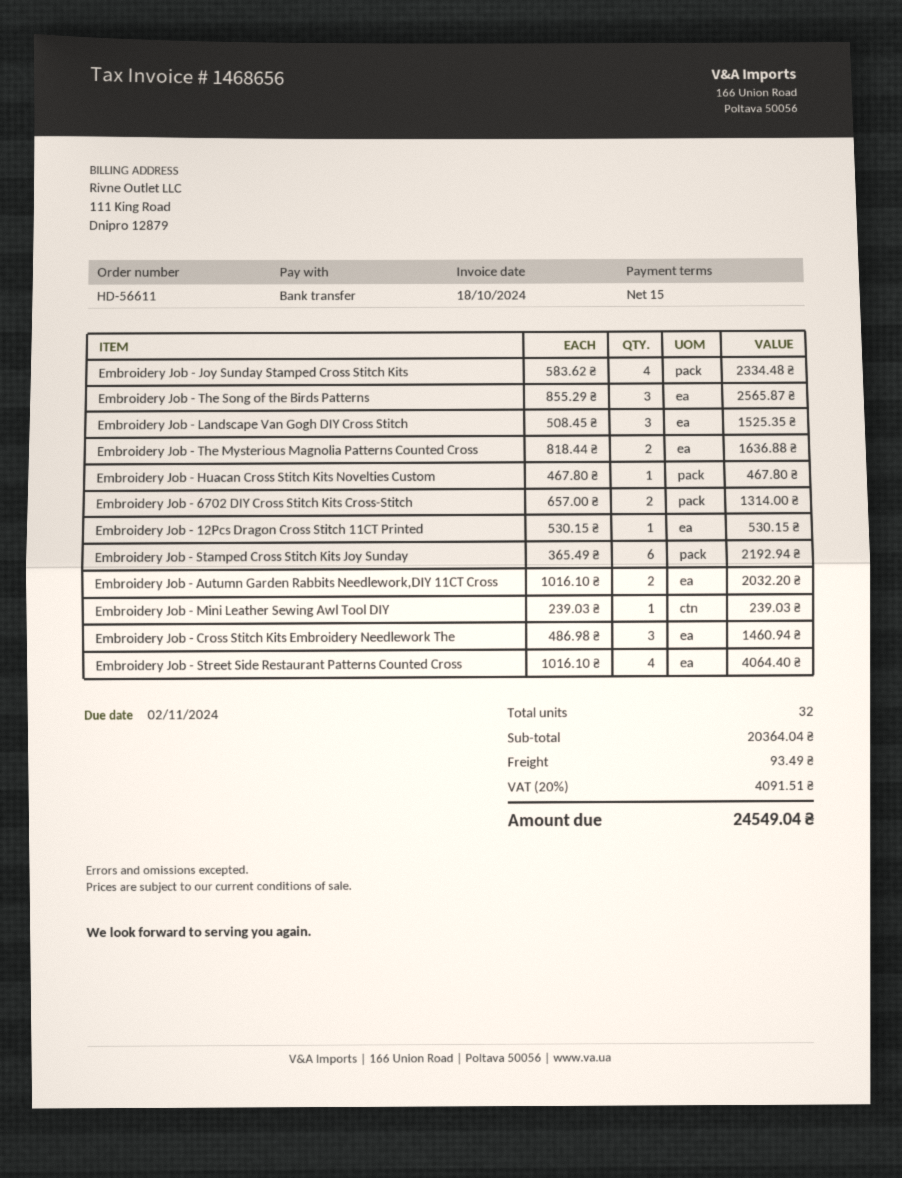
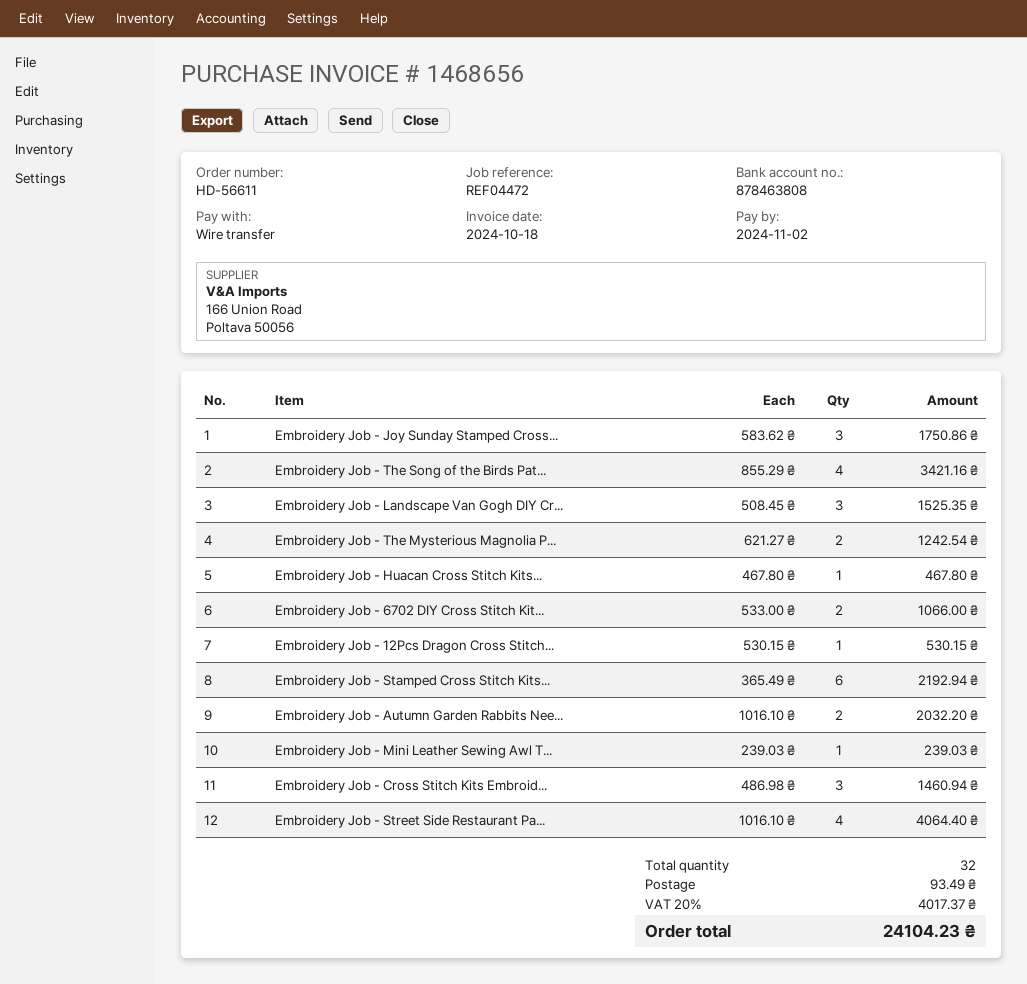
Embroidery Job - Joy Sunday Stamped Cross Stitch Kits: 4 x 583.62 = 2334.48 -> 3 x 583.62 = 1750.86
Embroidery Job - The Song of the Birds Patterns: 3 x 855.29 = 2565.87 -> 4 x 855.29 = 3421.16
Embroidery Job - The Mysterious Magnolia Patterns Counted Cross: 2 x 818.44 = 1636.88 -> 2 x 621.27 = 1242.54
Embroidery Job - 6702 DIY Cross Stitch Kits Cross-Stitch: 2 x 657.00 = 1314.00 -> 2 x 533.00 = 1066.00
tax: 20% = 4091.51 -> 20% = 4017.37
total: 24549.04 -> 24104.23

